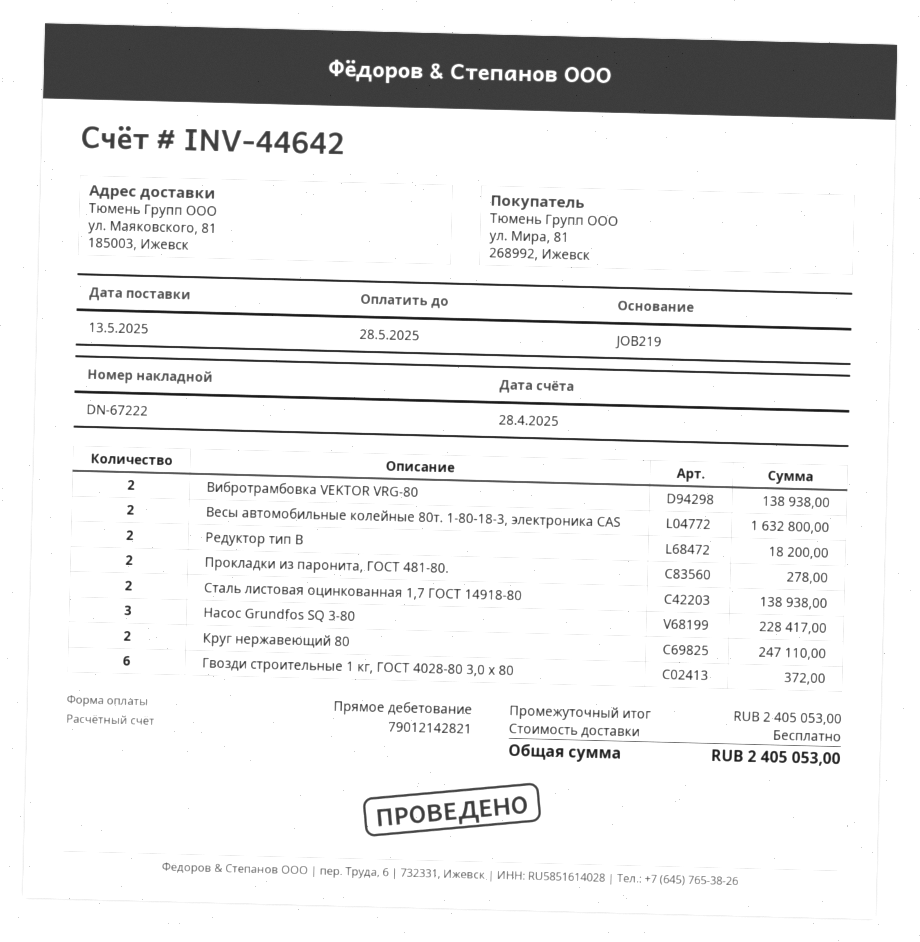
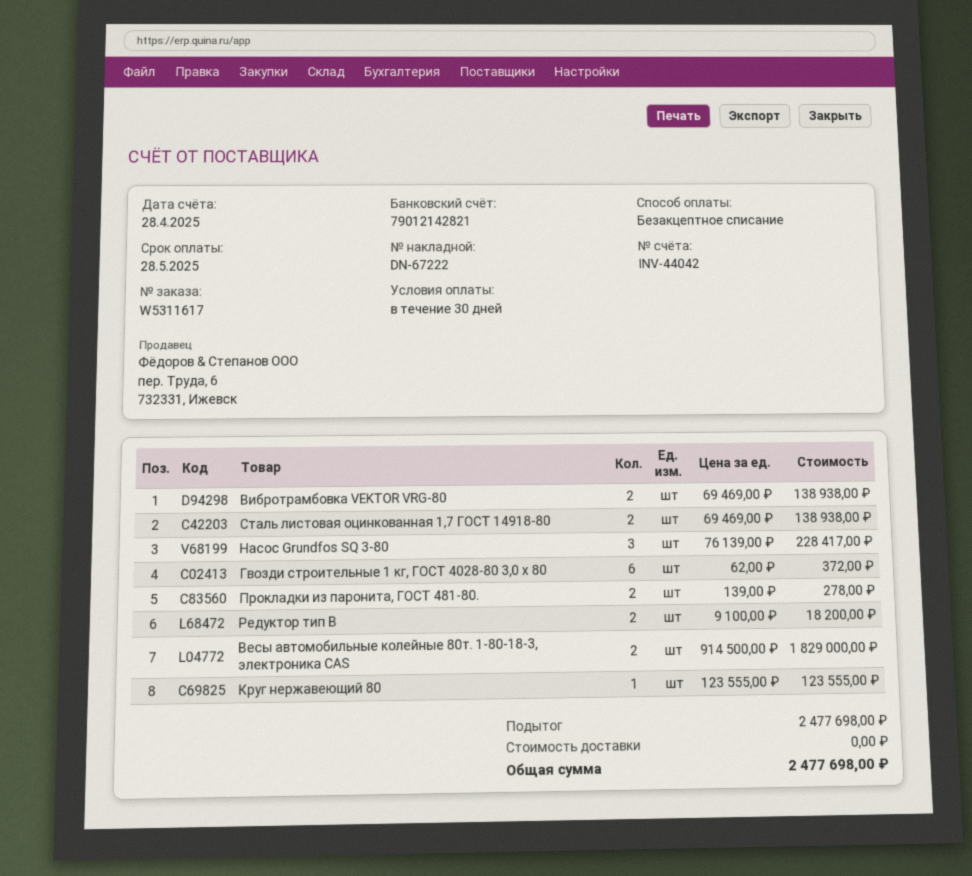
invoice number: INV-44642 -> INV-44042
Весы автомобильные колейные 80т. 1-80-18-3, электроника CAS: 2 for 1632800.00 -> 2 for 1829000.00
Круг нержавеющий 80: 2 for 247110.00 -> 1 for 123555.00
subtotal: 2405053.00 -> 2477698.00
total: 2405053.00 -> 2477698.00

